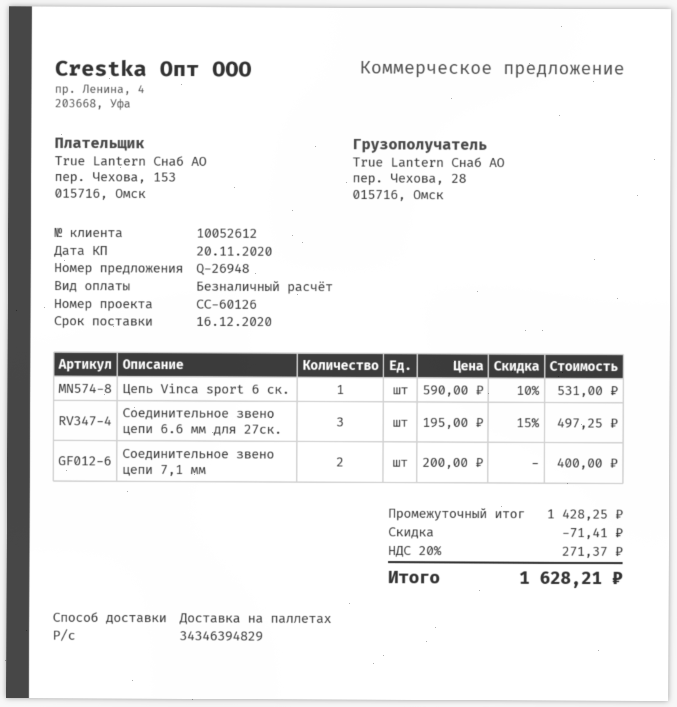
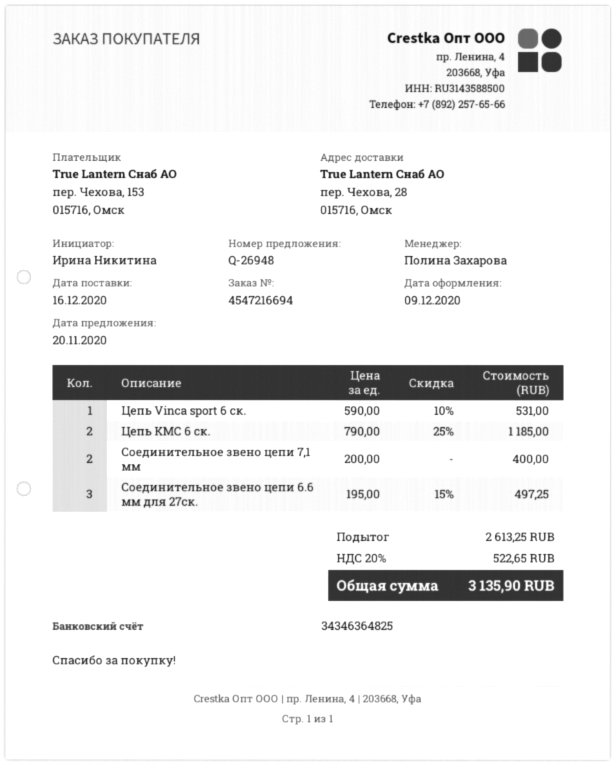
bank account: 34346394829 -> 34346364825
Цепь KMC 6 ск.: none -> 2 x 790.00 - 25% = 1185.00
subtotal: 1428.25 -> 2613.25
discount: 71.41 -> none
tax: 20% = 271.37 -> 20% = 522.65
total: 1628.21 -> 3135.90

